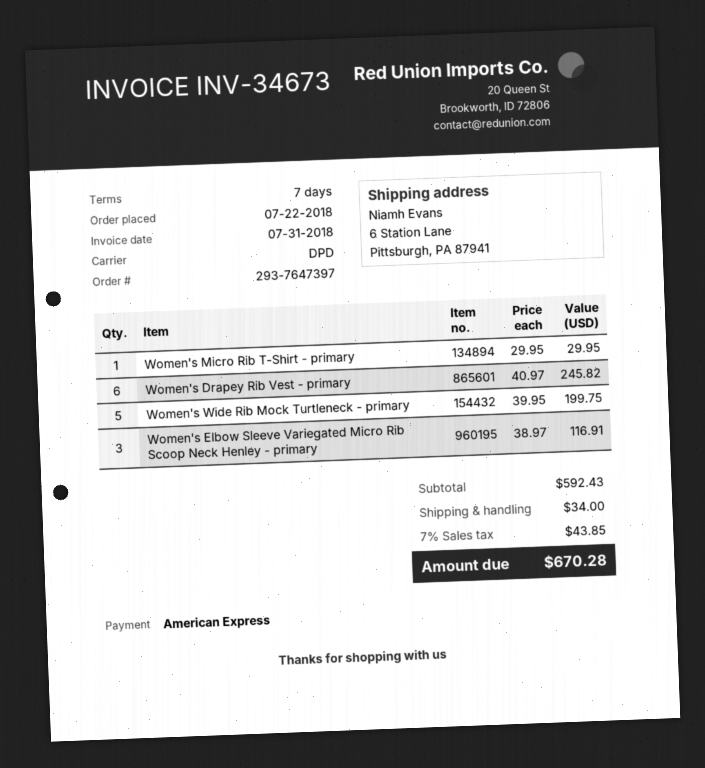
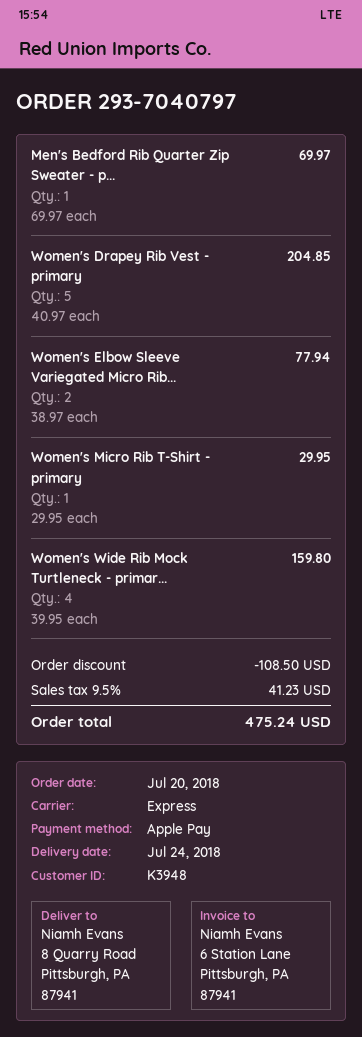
order number: 293-7647397 -> 293-7040797
order date: 2018-07-22 -> 2018-07-20
payment method: American Express -> Apple Pay
shipping method: DPD -> express
ship to: 6 Station Lane, Pittsburgh, PA 87941 -> 8 Quarry Road, Pittsburgh, PA 87941
Women's Drapey Rib Vest - primary: 6 x 40.97 = 245.82 -> 5 x 40.97 = 204.85
Women's Wide Rib Mock Turtleneck - primary: 5 x 39.95 = 199.75 -> 4 x 39.95 = 159.80
Women's Elbow Sleeve Variegated Micro Rib Scoop Neck Henley - primary: 3 x 38.97 = 116.91 -> 2 x 38.97 = 77.94
Men's Bedford Rib Quarter Zip Sweater - p...: none -> 1 x 69.97 = 69.97
discount: none -> 108.50
shipping: 34.00 -> none
tax: 7% = 43.85 -> 9.5% = 41.23
total: 670.28 -> 475.24

